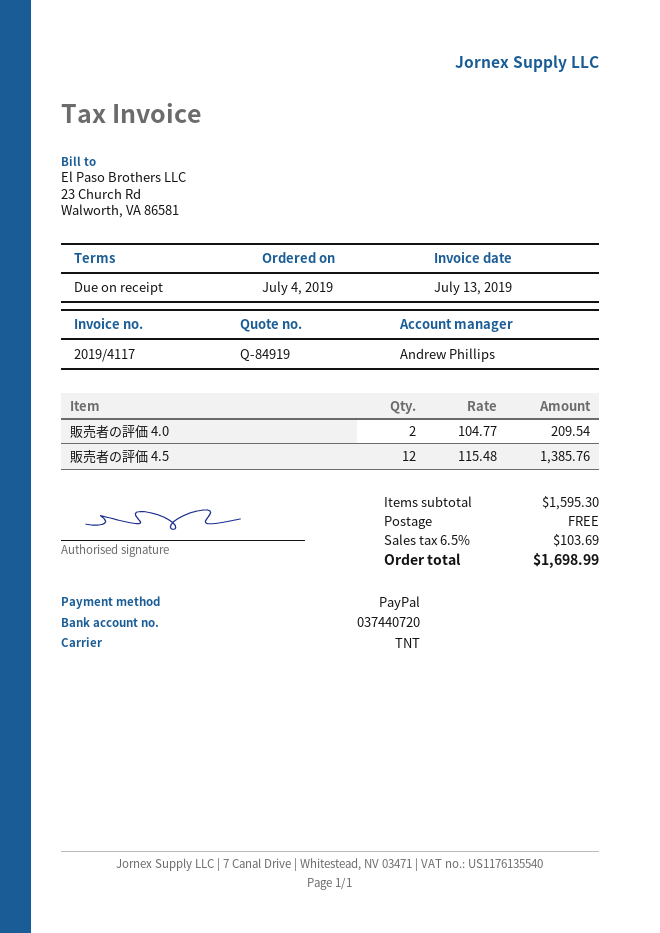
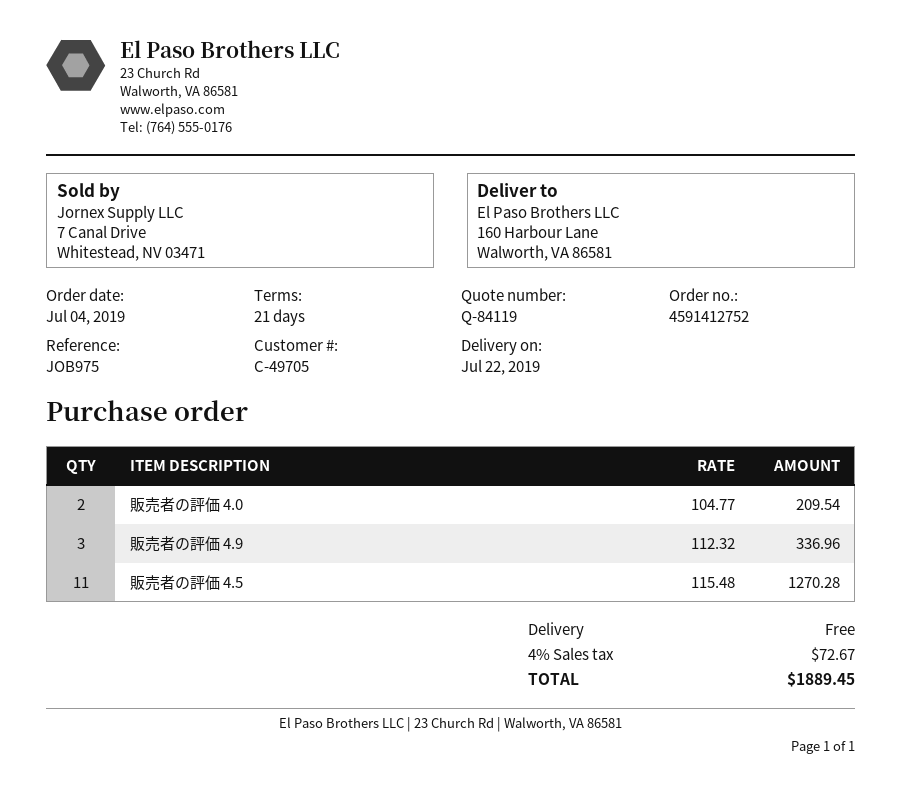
quote number: Q-84919 -> Q-84119
payment terms: on receipt -> 21 days
販売者の評価 4.5: 12 x 115.48 = 1385.76 -> 11 x 115.48 = 1270.28
販売者の評価 4.9: none -> 3 x 112.32 = 336.96
tax: 6.5% = 103.69 -> 4% = 72.67
total: 1698.99 -> 1889.45

